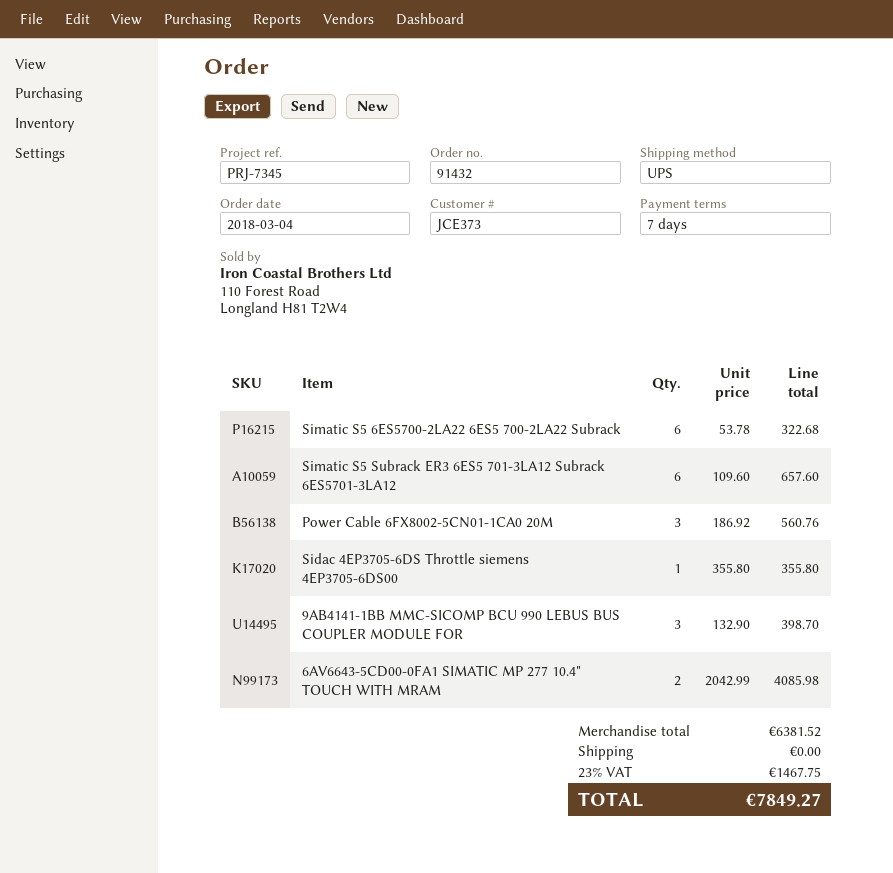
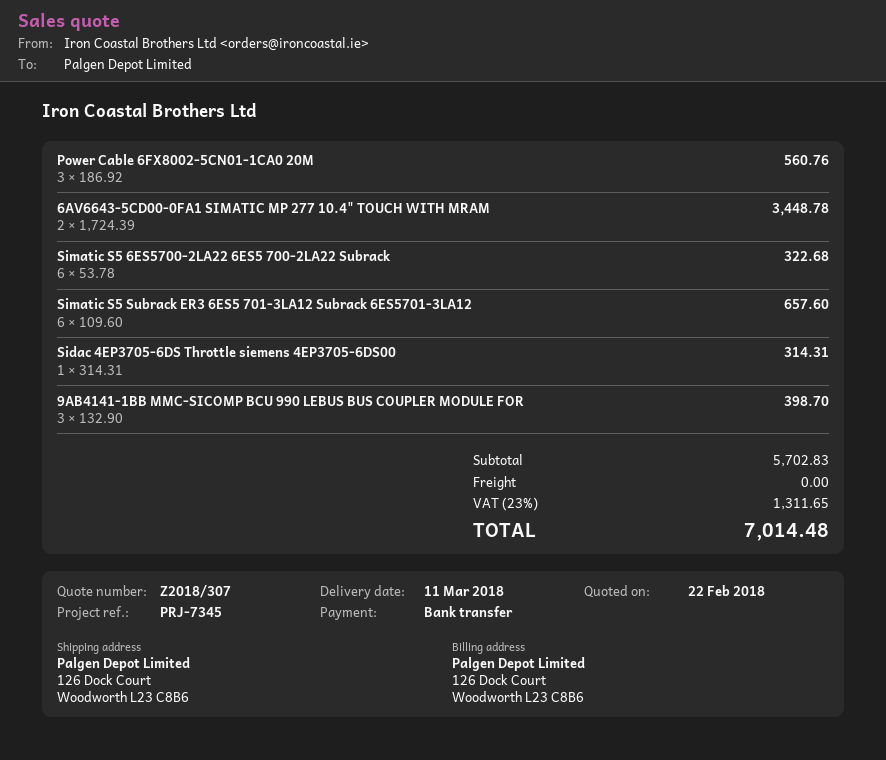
Sidac 4EP3705-6DS Throttle siemens 4EP3705-6DS00: 1 x 355.80 = 355.80 -> 1 x 314.31 = 314.31
6AV6643-5CD00-0FA1 SIMATIC MP 277 10.4" TOUCH WITH MRAM: 2 x 2042.99 = 4085.98 -> 2 x 1724.39 = 3448.78
subtotal: 6381.52 -> 5702.83
tax: 23% = 1467.75 -> 23% = 1311.65
total: 7849.27 -> 7014.48

